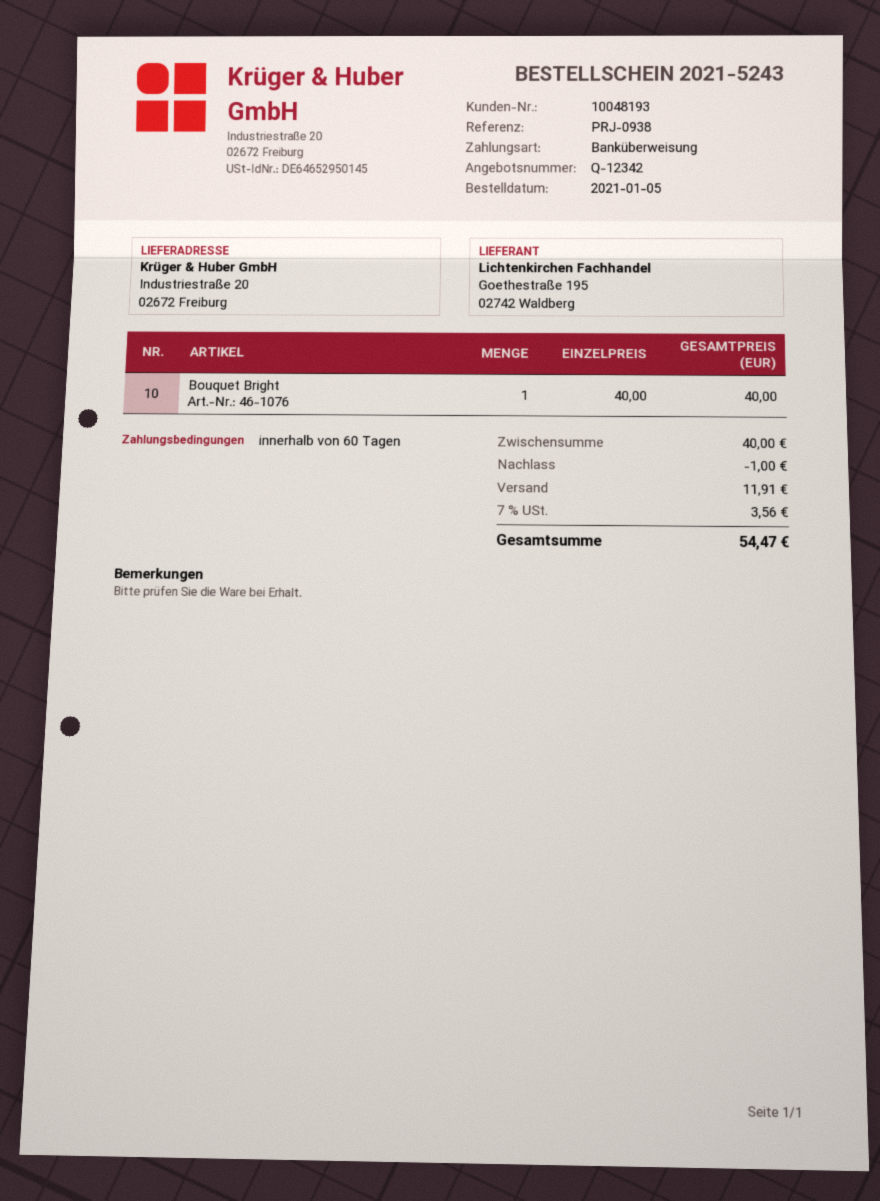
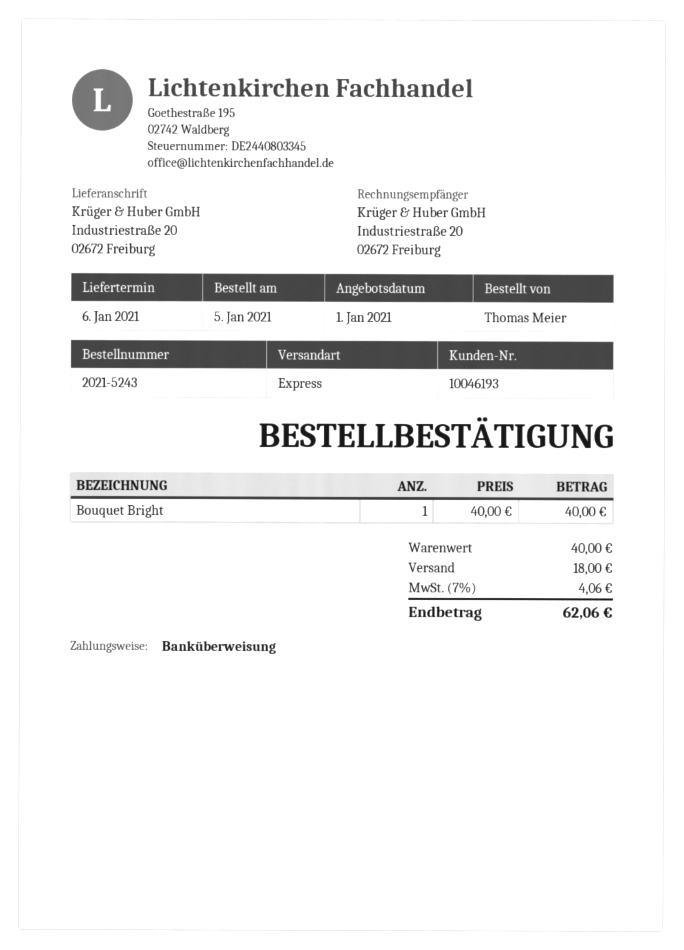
customer number: 10048193 -> 10046193
discount: 1.00 -> none
shipping: 11.91 -> 18.00
tax: 7% = 3.56 -> 7% = 4.06
total: 54.47 -> 62.06

